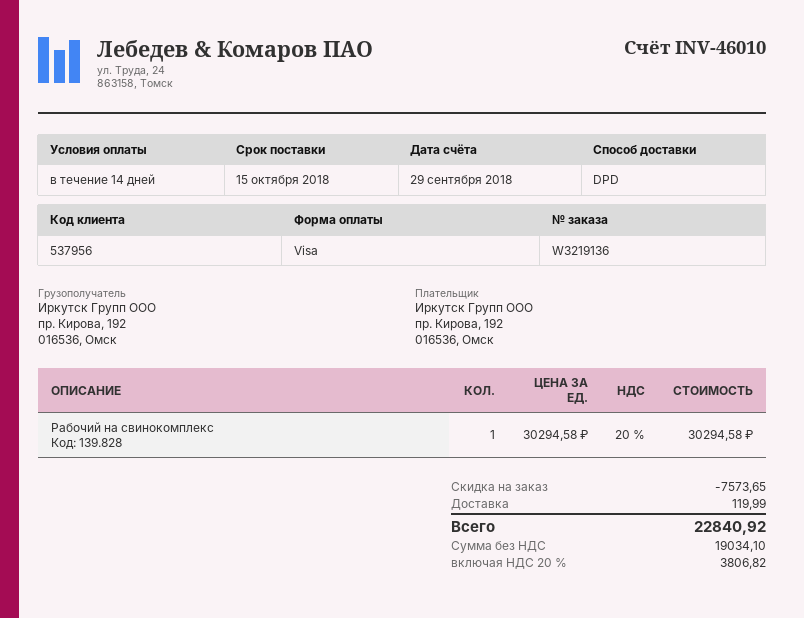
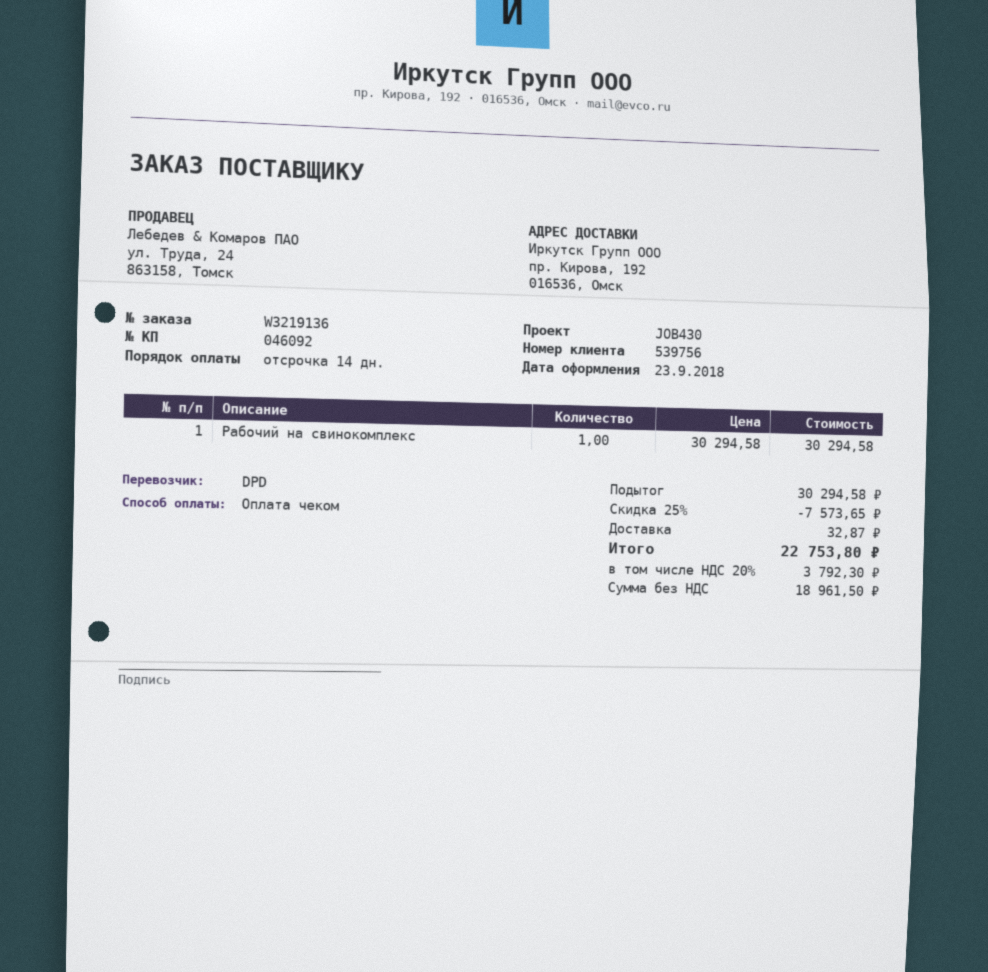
customer number: 537956 -> 539756
payment method: Visa -> cheque
shipping: 119.99 -> 32.87
net: 19034.10 -> 18961.50
tax: 20% = 3806.82 -> 20% = 3792.30
total: 22840.92 -> 22753.80

